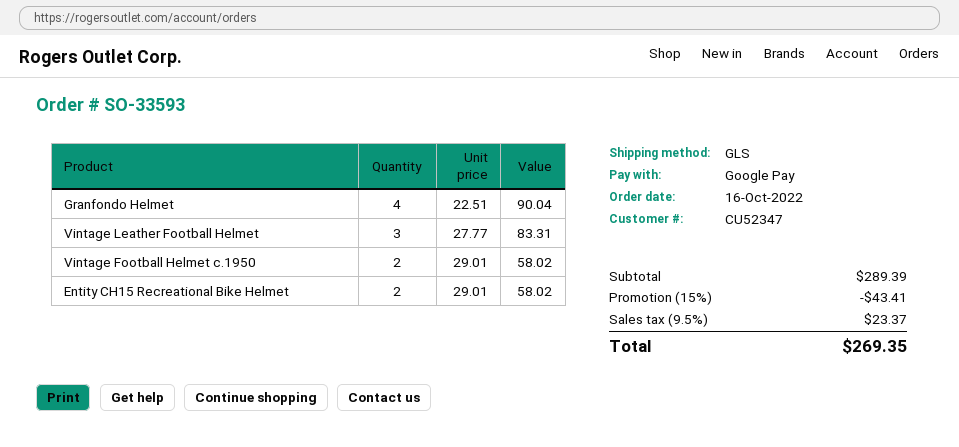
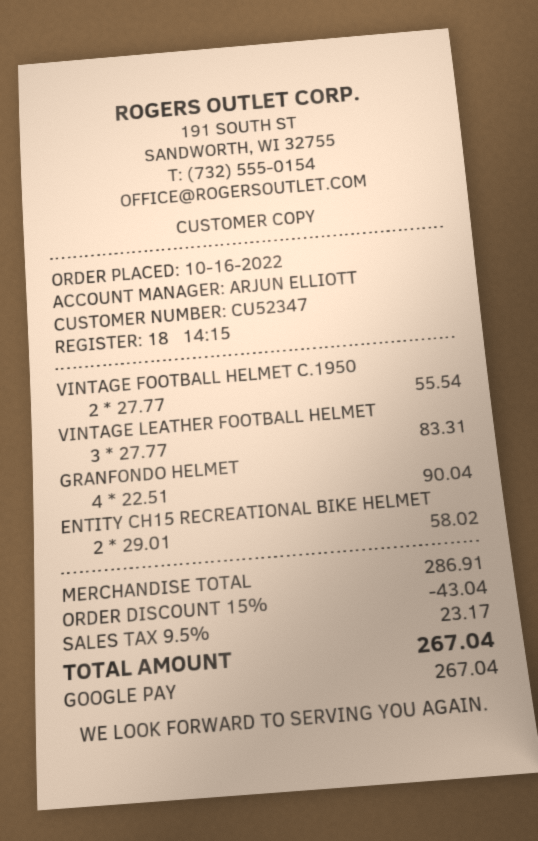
Vintage Football Helmet c.1950: 2 x 29.01 = 58.02 -> 2 x 27.77 = 55.54
subtotal: 289.39 -> 286.91
discount: 15% = 43.41 -> 15% = 43.04
tax: 9.5% = 23.37 -> 9.5% = 23.17
total: 269.35 -> 267.04

